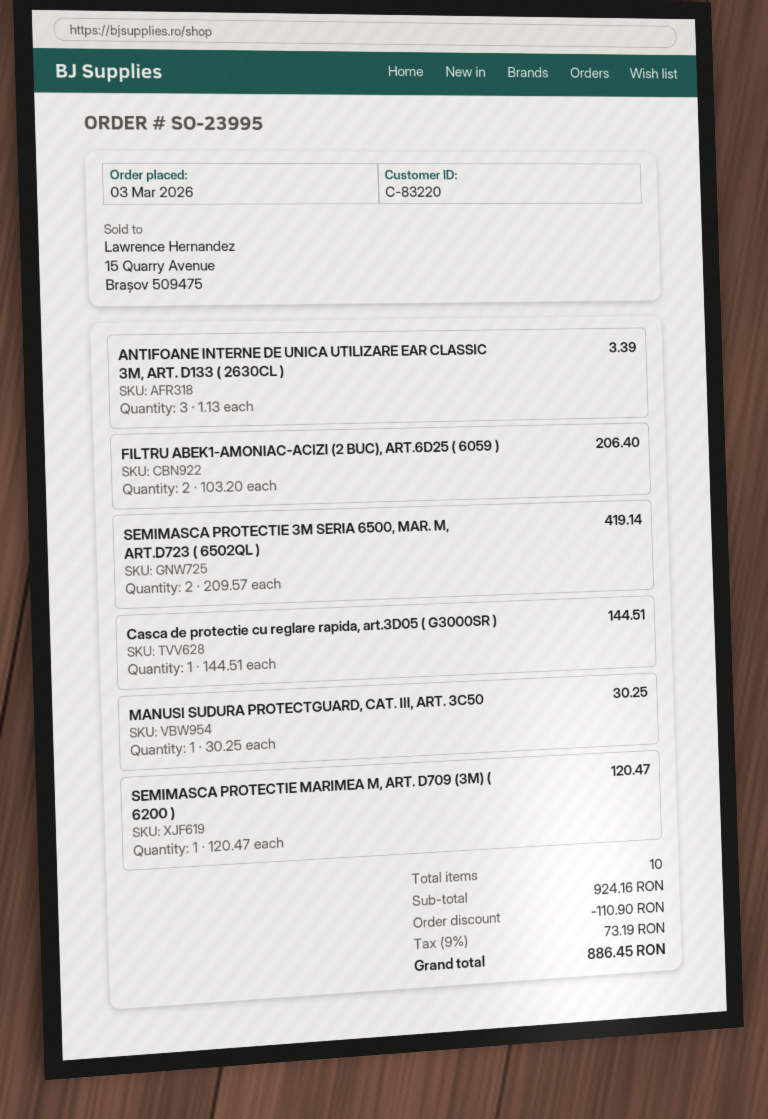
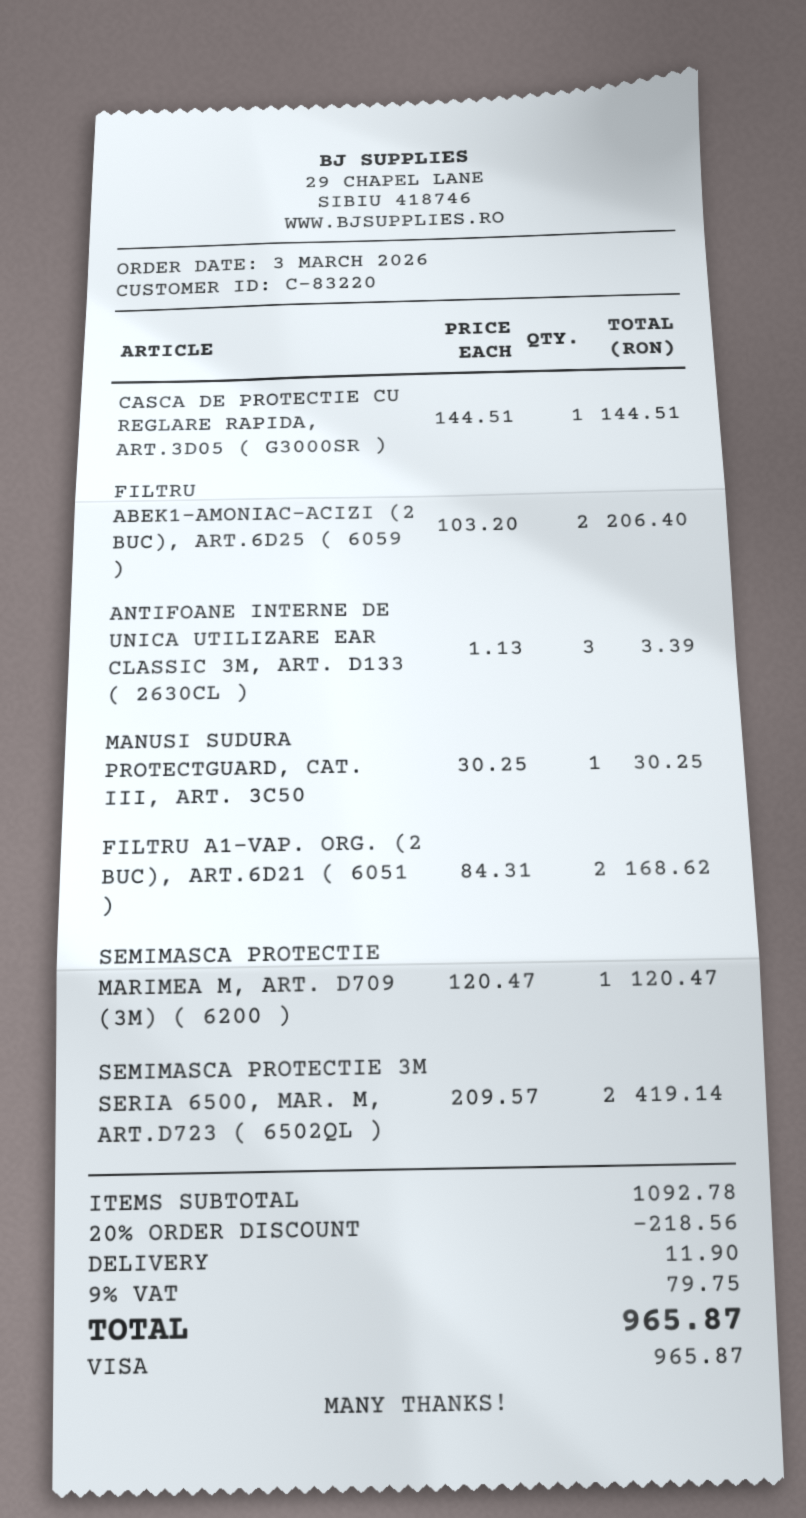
FILTRU A1-VAP. ORG. (2 BUC), ART.6D21 ( 6051 ): none -> 2 x 84.31 = 168.62
subtotal: 924.16 -> 1092.78
discount: 110.90 -> 218.56
shipping: none -> 11.90
tax: 9% = 73.19 -> 9% = 79.75
total: 886.45 -> 965.87

